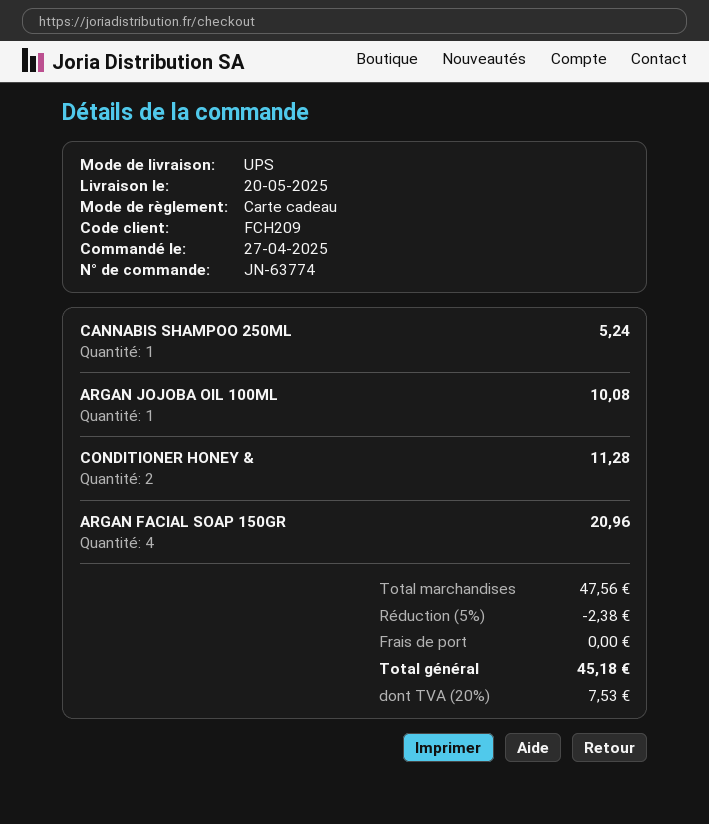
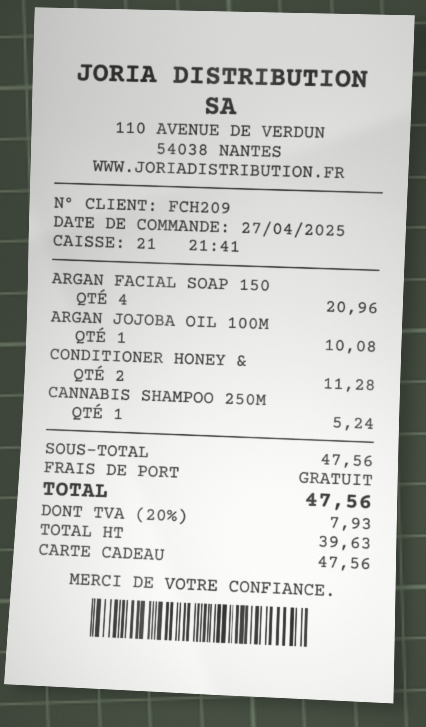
discount: 5% = 2.38 -> none
tax: 20% = 7.53 -> 20% = 7.93
total: 45.18 -> 47.56

